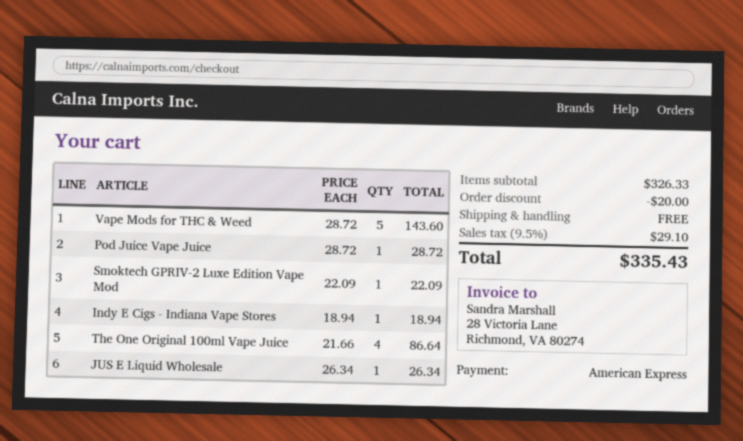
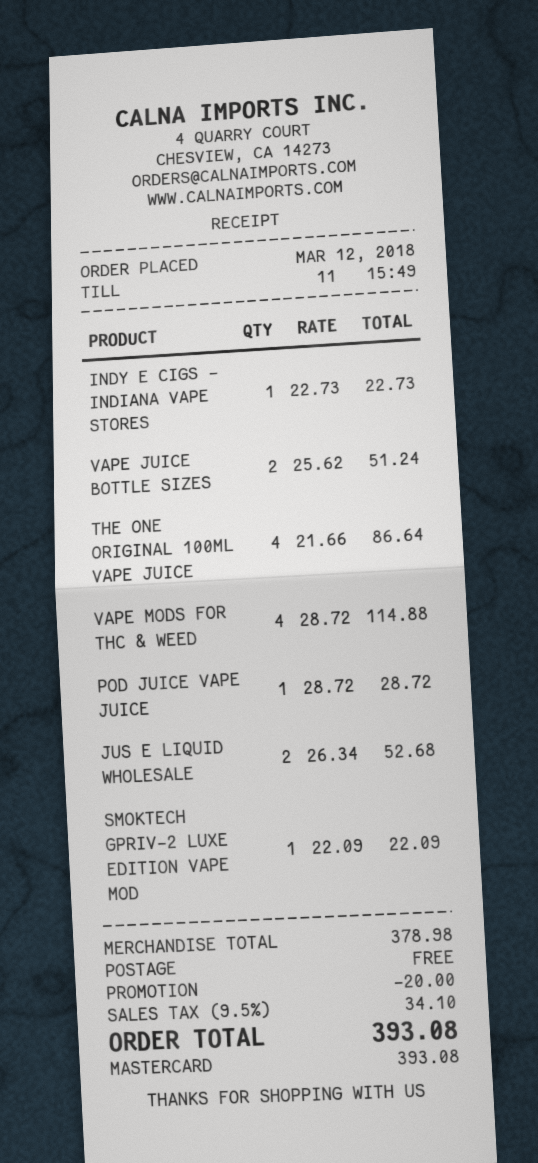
payment method: American Express -> Mastercard
Vape Mods for THC & Weed: 5 x 28.72 = 143.60 -> 4 x 28.72 = 114.88
Indy E Cigs - Indiana Vape Stores: 1 x 18.94 = 18.94 -> 1 x 22.73 = 22.73
JUS E Liquid Wholesale: 1 x 26.34 = 26.34 -> 2 x 26.34 = 52.68
VAPE JUICE BOTTLE SIZES: none -> 2 x 25.62 = 51.24
subtotal: 326.33 -> 378.98
tax: 9.5% = 29.10 -> 9.5% = 34.10
total: 335.43 -> 393.08

